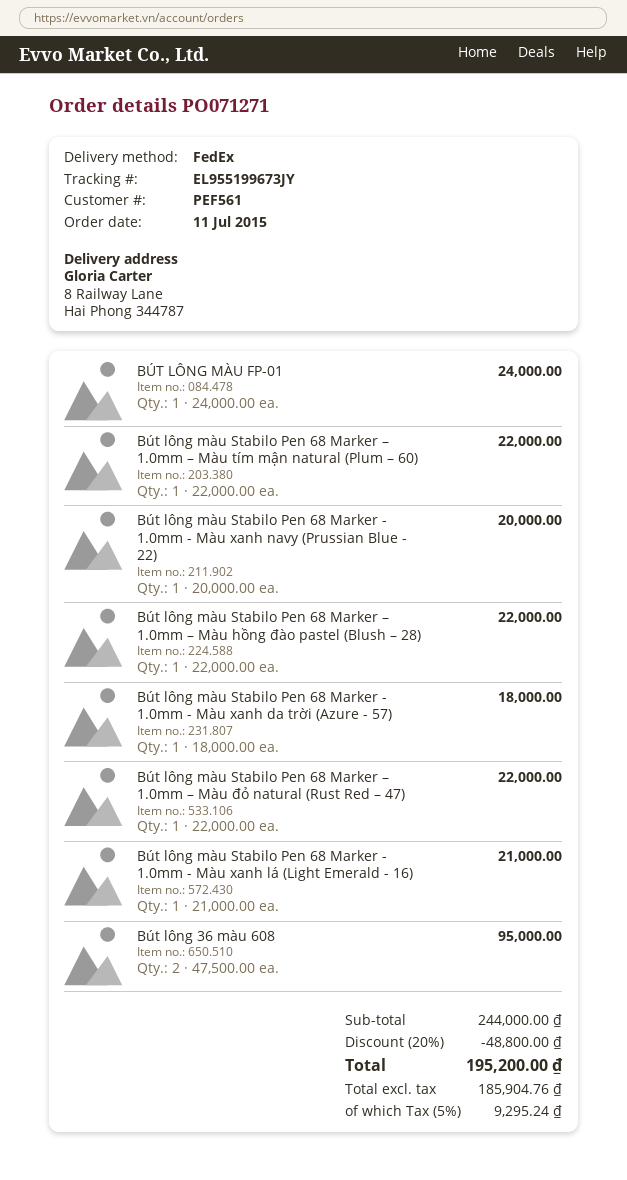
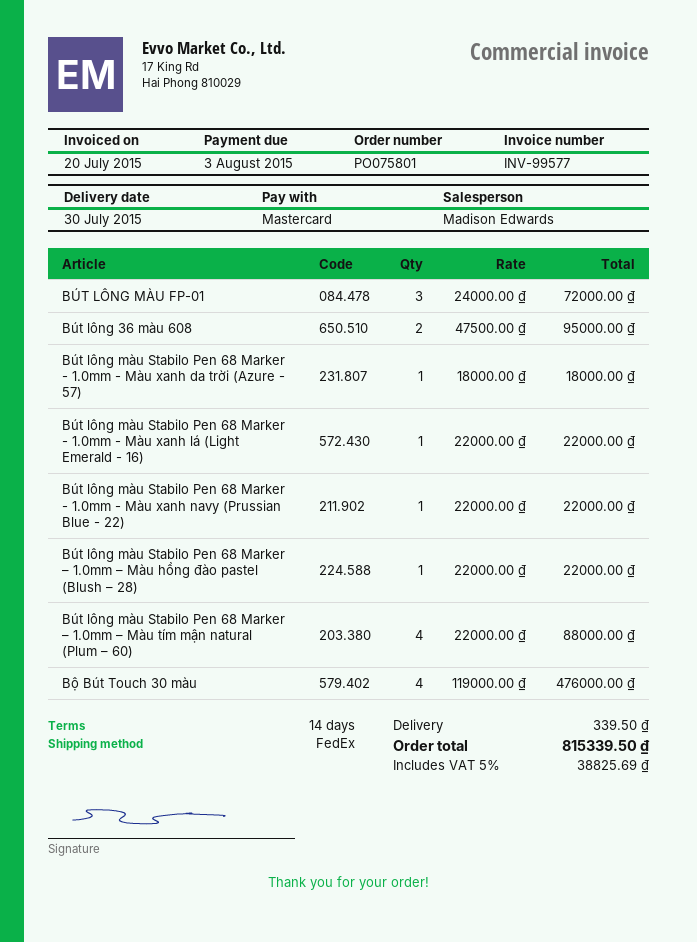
order number: PO071271 -> PO075801
BÚT LÔNG MÀU FP-01: 1 x 24000.00 = 24000.00 -> 3 x 24000.00 = 72000.00
Bút lông màu Stabilo Pen 68 Marker – 1.0mm – Màu tím mận natural (Plum – 60): 1 x 22000.00 = 22000.00 -> 4 x 22000.00 = 88000.00
Bút lông màu Stabilo Pen 68 Marker - 1.0mm - Màu xanh navy (Prussian Blue - 22): 1 x 20000.00 = 20000.00 -> 1 x 22000.00 = 22000.00
Bút lông màu Stabilo Pen 68 Marker – 1.0mm – Màu đỏ natural (Rust Red – 47): 1 x 22000.00 = 22000.00 -> none
Bút lông màu Stabilo Pen 68 Marker - 1.0mm - Màu xanh lá (Light Emerald - 16): 1 x 21000.00 = 21000.00 -> 1 x 22000.00 = 22000.00
Bộ Bút Touch 30 màu: none -> 4 x 119000.00 = 476000.00
discount: 20% = 48800.00 -> none
shipping: none -> 339.50
tax: 5% = 9295.24 -> 5% = 38825.69
total: 195200.00 -> 815339.50

